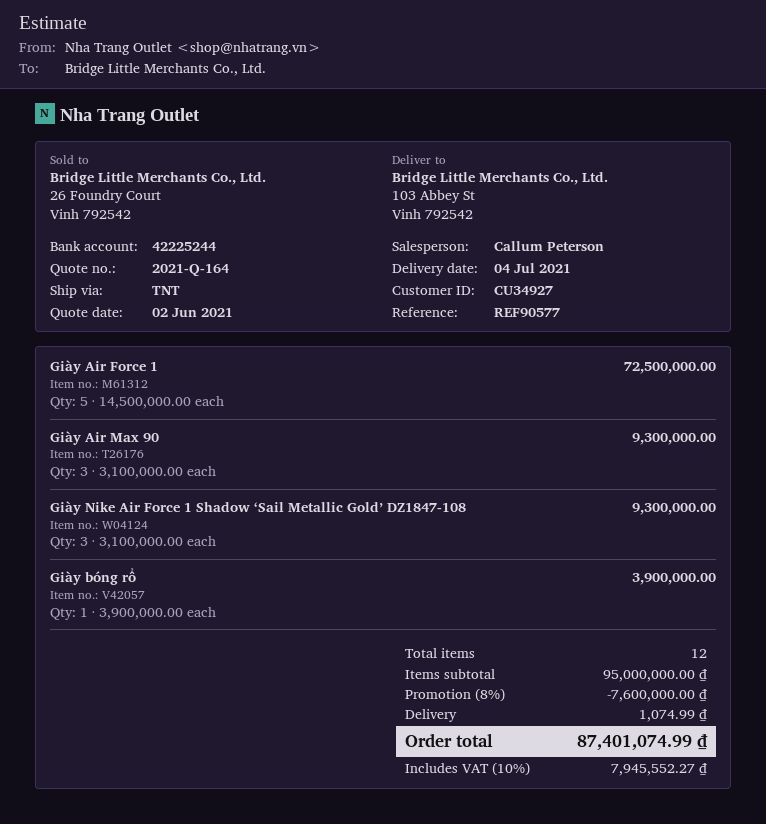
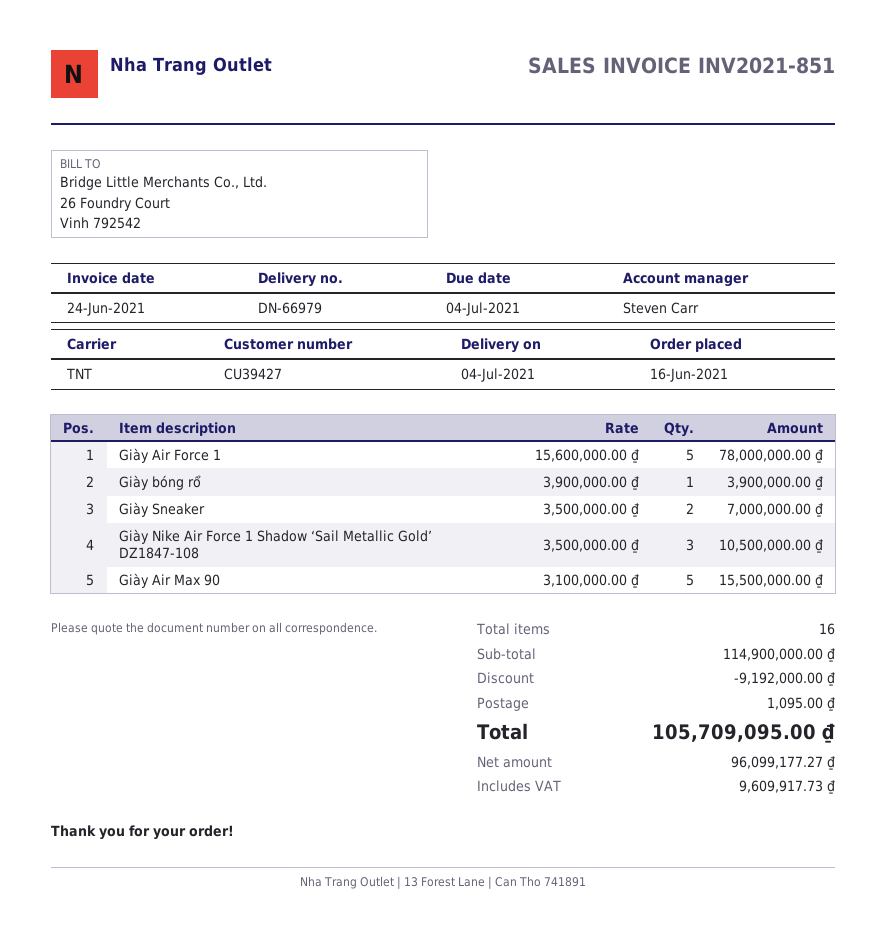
customer number: CU34927 -> CU39427
sales rep: Callum Peterson -> Steven Carr
Giày Air Force 1: 5 x 14500000.00 = 72500000.00 -> 5 x 15600000.00 = 78000000.00
Giày Air Max 90: 3 x 3100000.00 = 9300000.00 -> 5 x 3100000.00 = 15500000.00
Giày Nike Air Force 1 Shadow ‘Sail Metallic Gold’ DZ1847-108: 3 x 3100000.00 = 9300000.00 -> 3 x 3500000.00 = 10500000.00
Giày Sneaker: none -> 2 x 3500000.00 = 7000000.00
total quantity: 12 -> 16
subtotal: 95000000.00 -> 114900000.00
discount: 7600000.00 -> 9192000.00
shipping: 1074.99 -> 1095.00
tax: 7945552.27 -> 9609917.73
total: 87401074.99 -> 105709095.00

